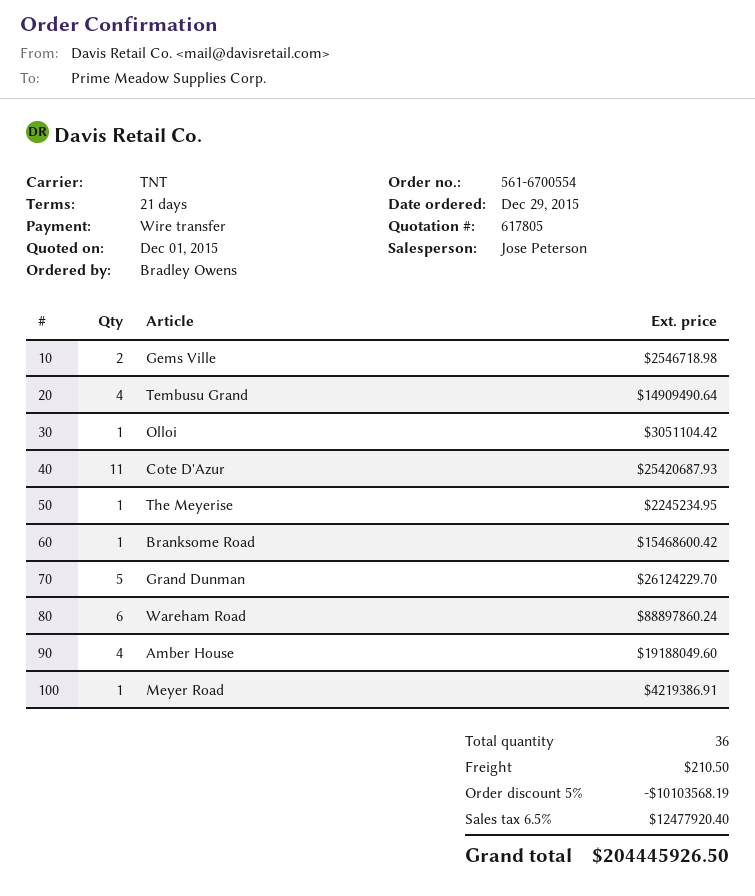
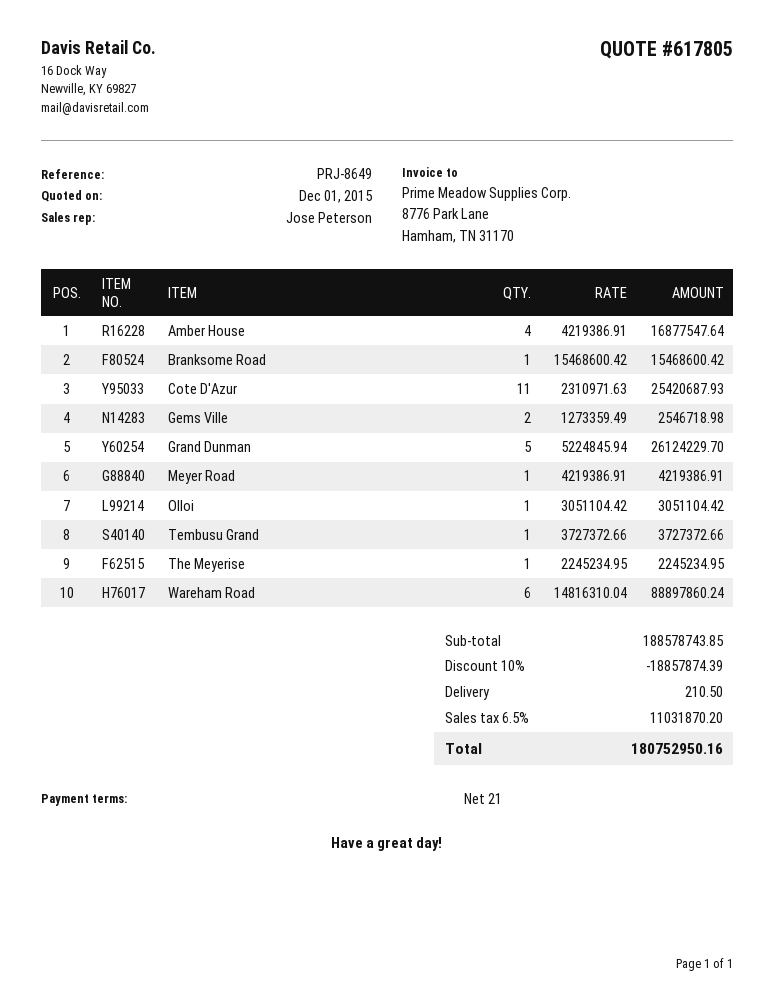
Tembusu Grand: 4 for 14909490.64 -> 1 for 3727372.66
Amber House: 4 for 19188049.60 -> 4 for 16877547.64
discount: 5% = 10103568.19 -> 10% = 18857874.39
tax: 6.5% = 12477920.40 -> 6.5% = 11031870.20
total: 204445926.50 -> 180752950.16

